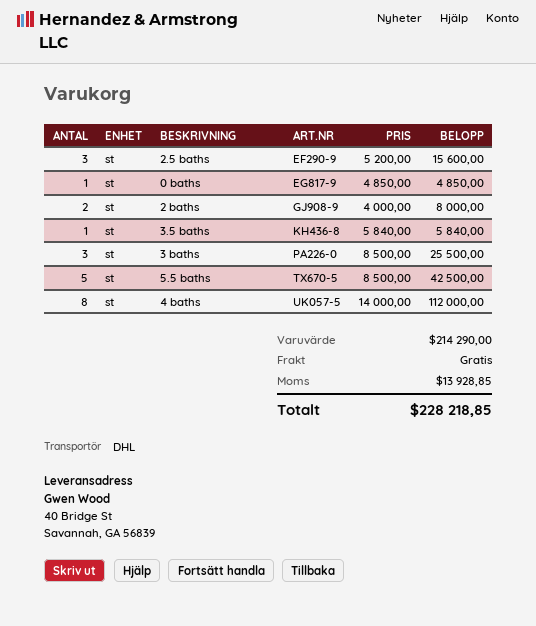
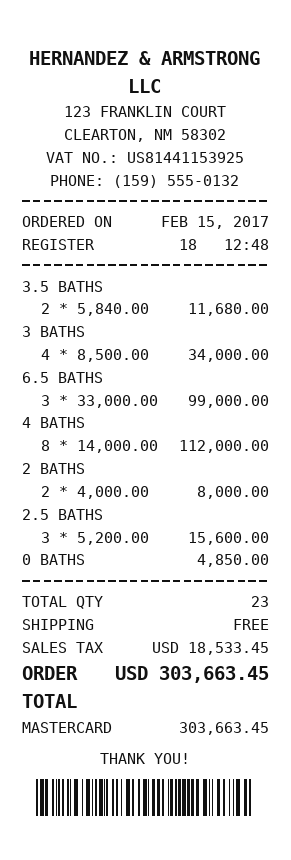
3.5 baths: 1 x 5840.00 = 5840.00 -> 2 x 5840.00 = 11680.00
3 baths: 3 x 8500.00 = 25500.00 -> 4 x 8500.00 = 34000.00
5.5 baths: 5 x 8500.00 = 42500.00 -> none
6.5 BATHS: none -> 3 x 33000.00 = 99000.00
tax: 13928.85 -> 18533.45
total: 228218.85 -> 303663.45

